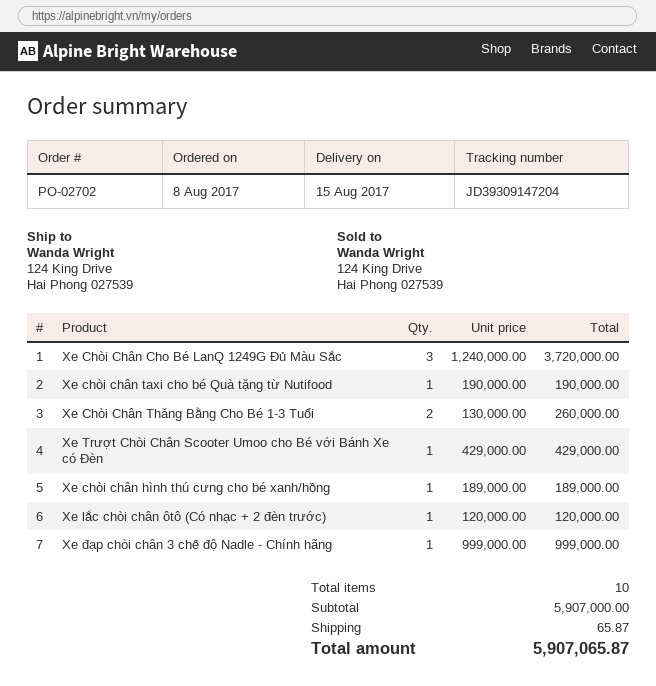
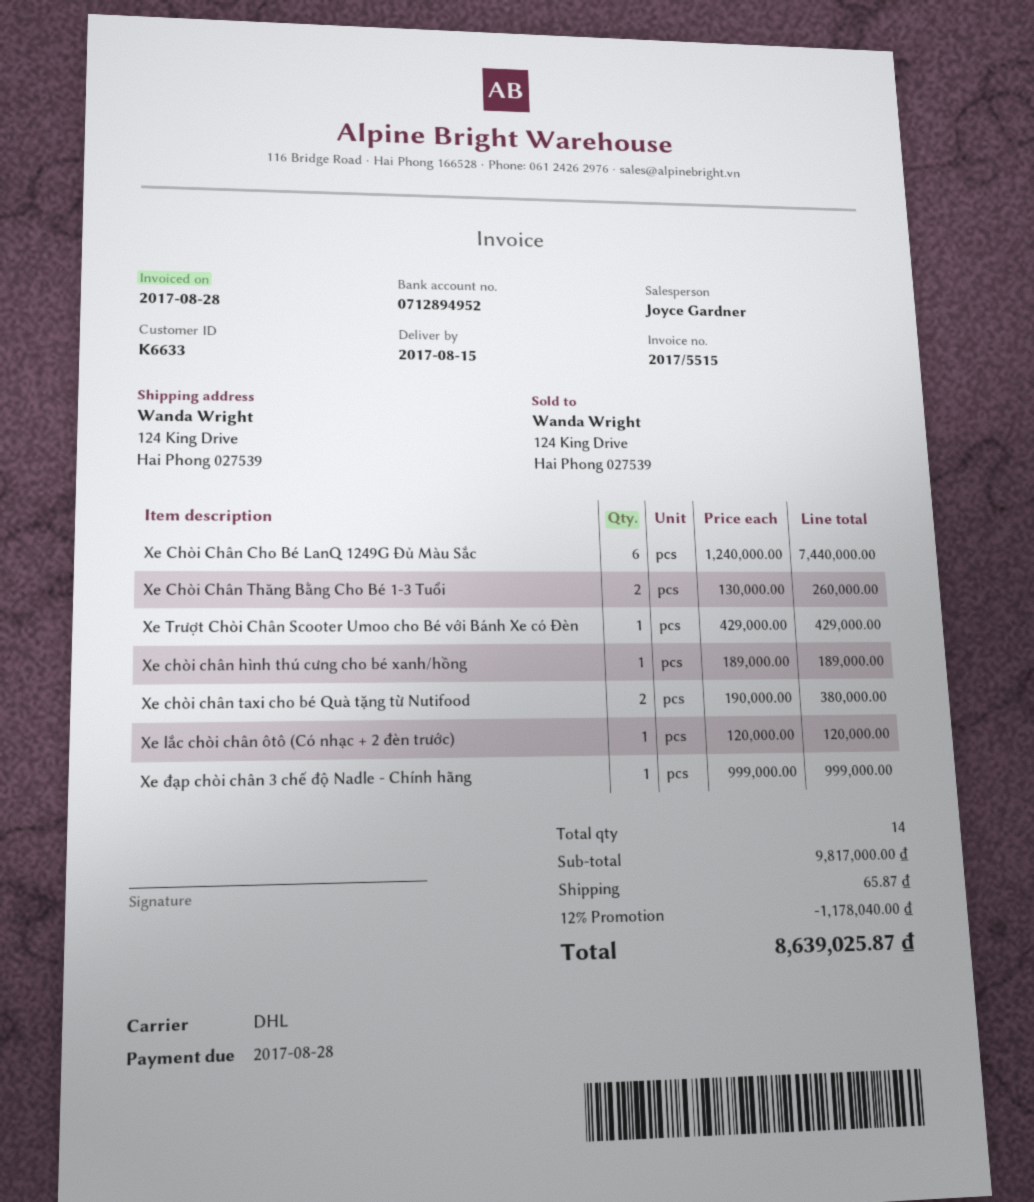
Xe Chòi Chân Cho Bé LanQ 1249G Đủ Màu Sắc: 3 x 1240000.00 = 3720000.00 -> 6 x 1240000.00 = 7440000.00
Xe chòi chân taxi cho bé Quà tặng từ Nutifood: 1 x 190000.00 = 190000.00 -> 2 x 190000.00 = 380000.00
total quantity: 10 -> 14
subtotal: 5907000.00 -> 9817000.00
discount: none -> 12% = 1178040.00
total: 5907065.87 -> 8639025.87

